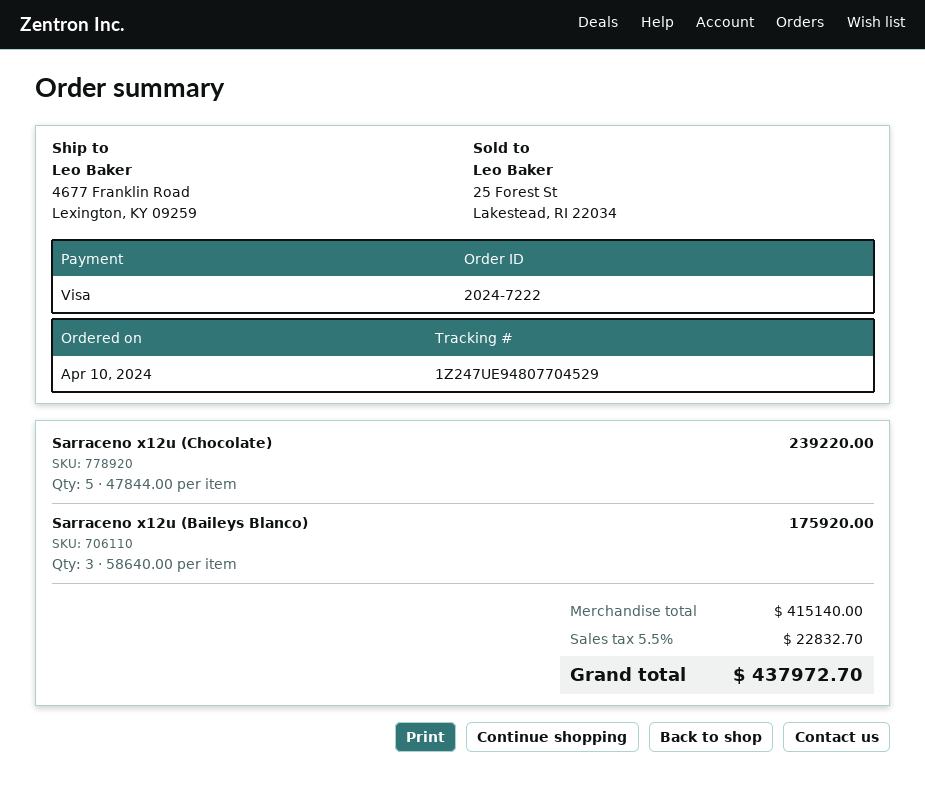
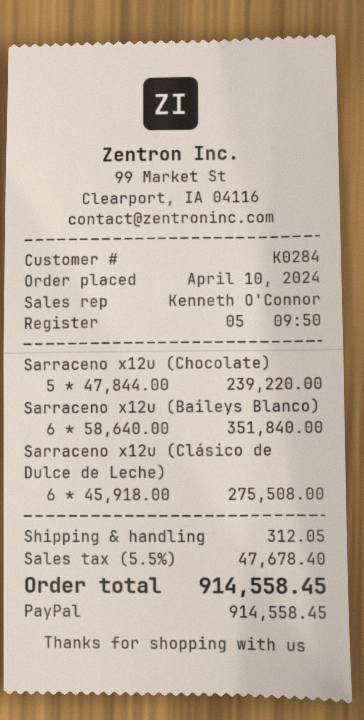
payment method: Visa -> PayPal
Sarraceno x12u (Baileys Blanco): 3 x 58640.00 = 175920.00 -> 6 x 58640.00 = 351840.00
Sarraceno x12u (Clásico de Dulce de Leche): none -> 6 x 45918.00 = 275508.00
shipping: none -> 312.05
tax: 5.5% = 22832.70 -> 5.5% = 47678.40
total: 437972.70 -> 914558.45

